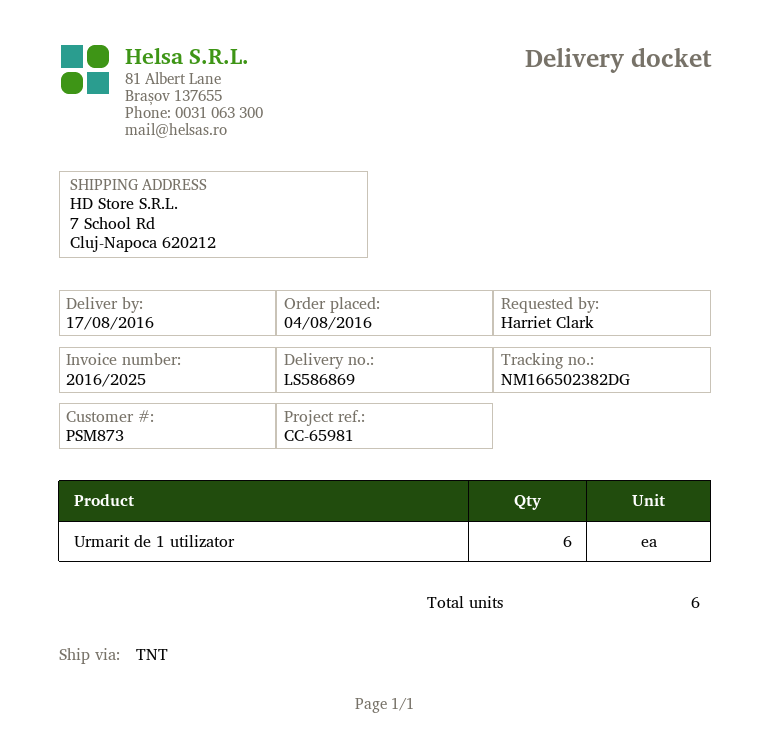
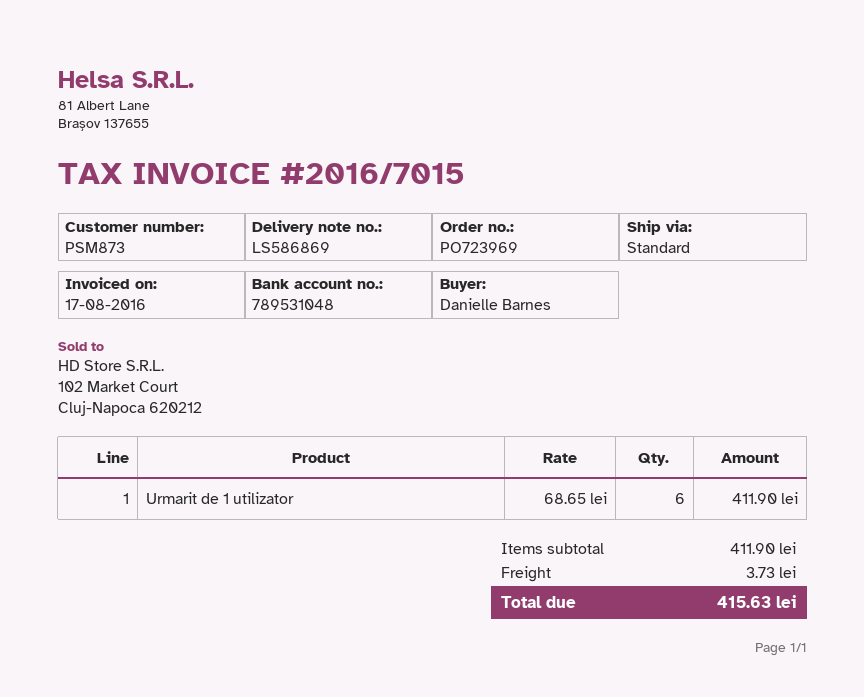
invoice number: 2016/2025 -> 2016/7015
ordered by: Harriet Clark -> Danielle Barnes
shipping method: TNT -> standard

